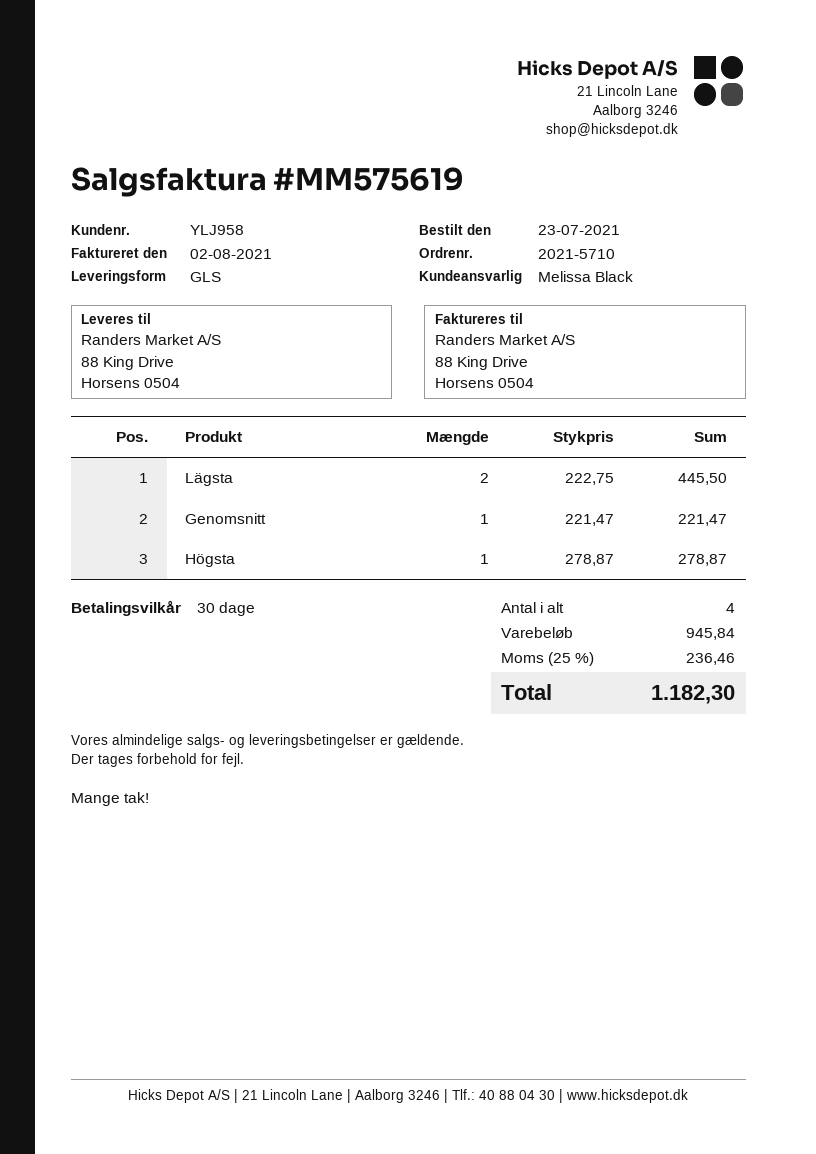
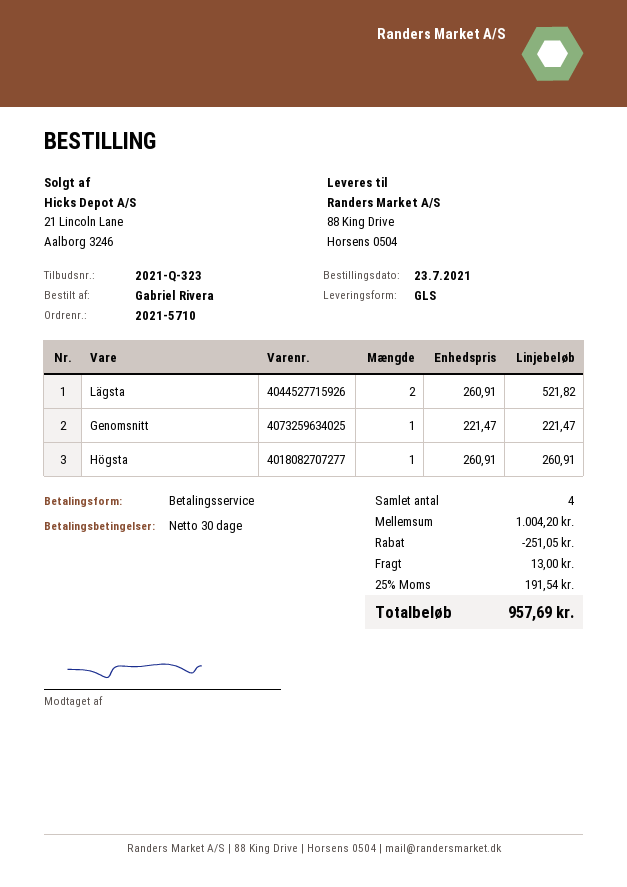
Lägsta: 2 x 222.75 = 445.50 -> 2 x 260.91 = 521.82
Högsta: 1 x 278.87 = 278.87 -> 1 x 260.91 = 260.91
subtotal: 945.84 -> 1004.20
discount: none -> 251.05
shipping: none -> 13.00
tax: 25% = 236.46 -> 25% = 191.54
total: 1182.30 -> 957.69

